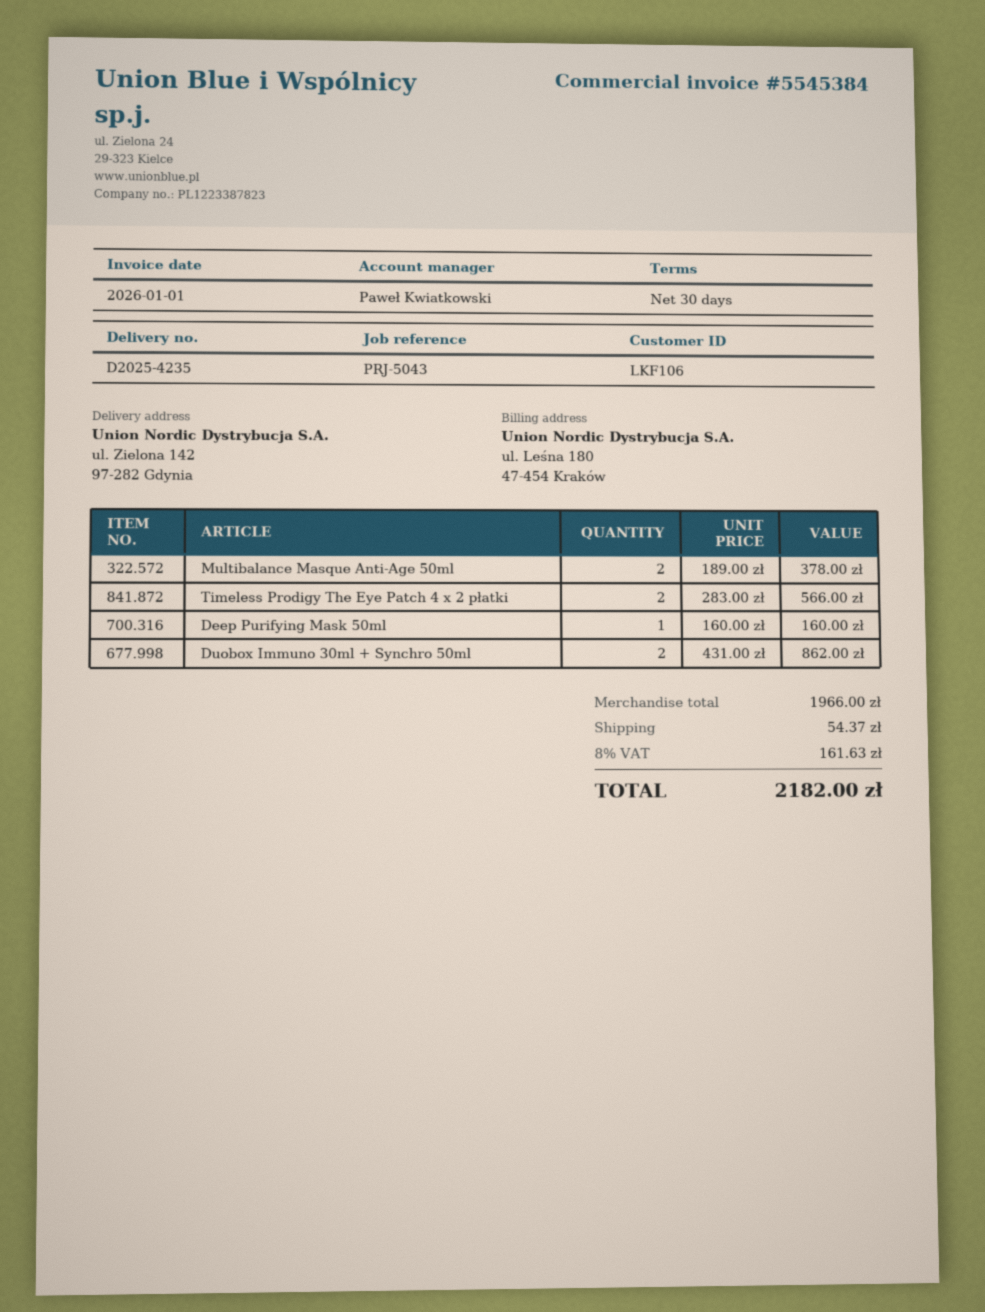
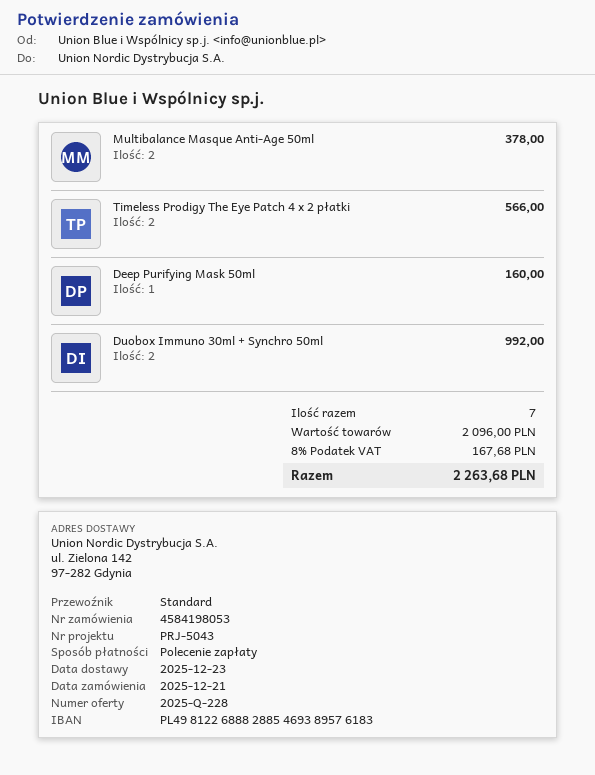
Duobox Immuno 30ml + Synchro 50ml: 2 for 862.00 -> 2 for 992.00
subtotal: 1966.00 -> 2096.00
shipping: 54.37 -> none
tax: 8% = 161.63 -> 8% = 167.68
total: 2182.00 -> 2263.68

